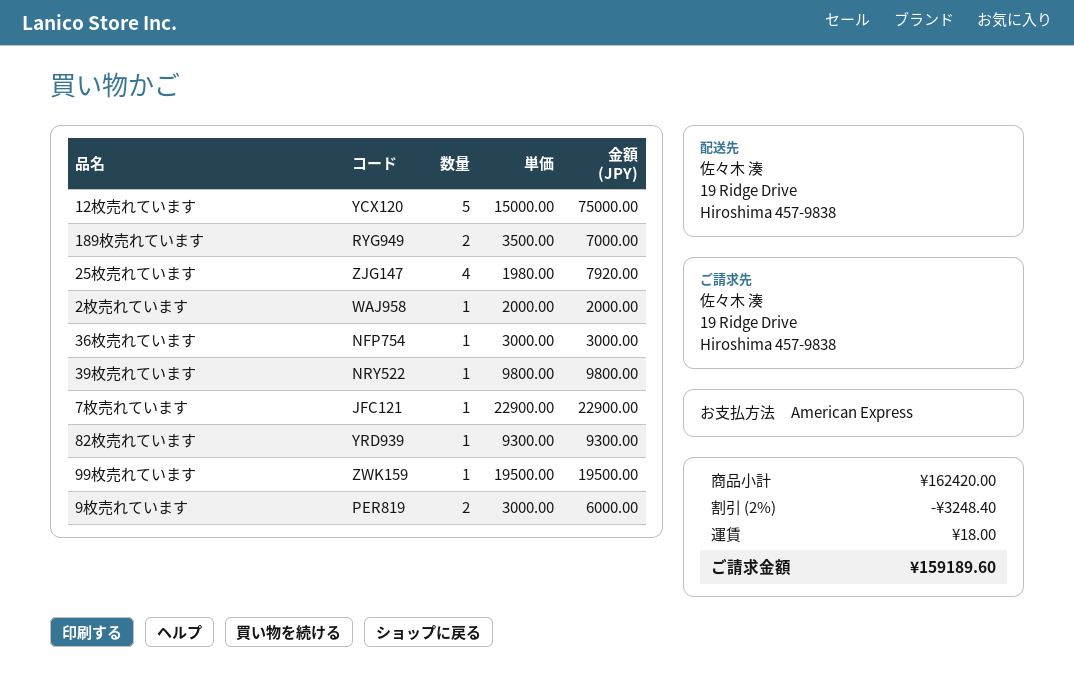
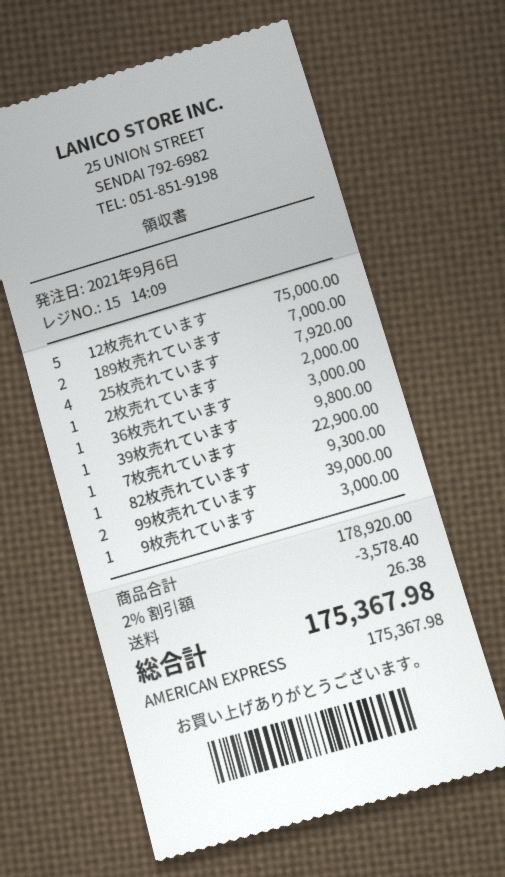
99枚売れています: 1 for 19500.00 -> 2 for 39000.00
9枚売れています: 2 for 6000.00 -> 1 for 3000.00
subtotal: 162420.00 -> 178920.00
discount: 2% = 3248.40 -> 2% = 3578.40
shipping: 18.00 -> 26.38
total: 159189.60 -> 175367.98

